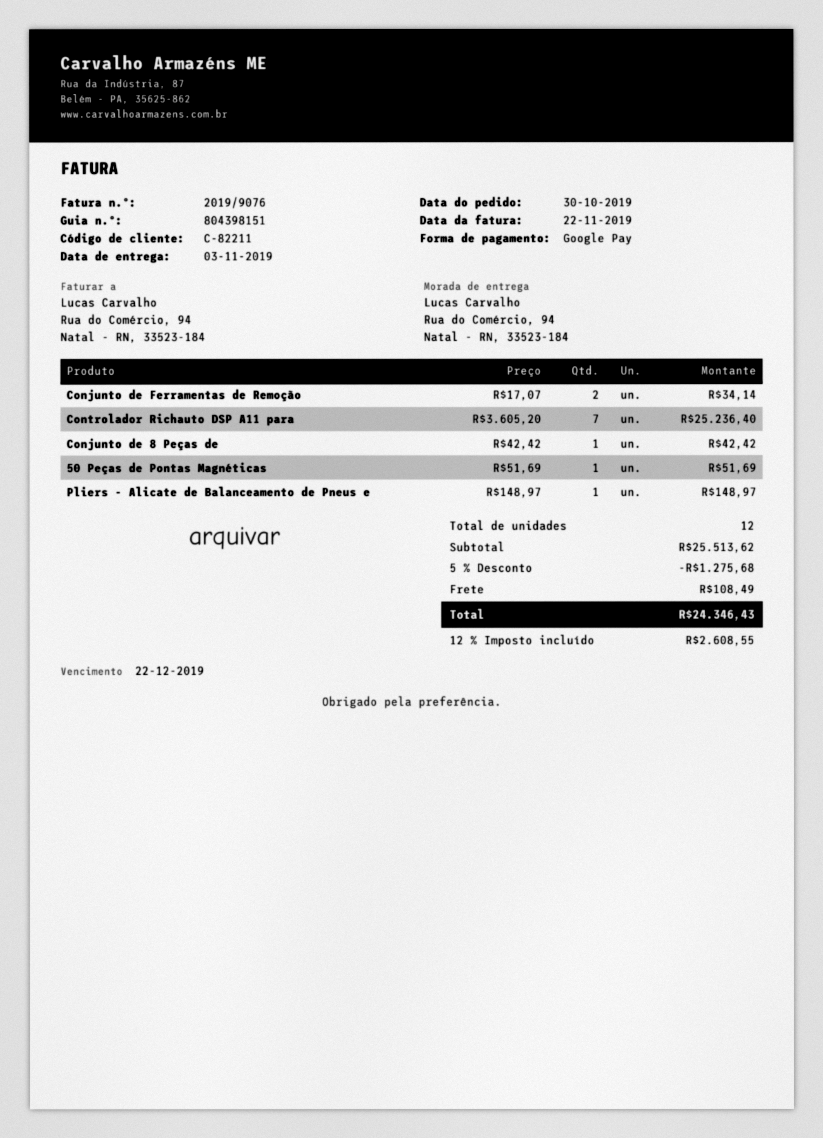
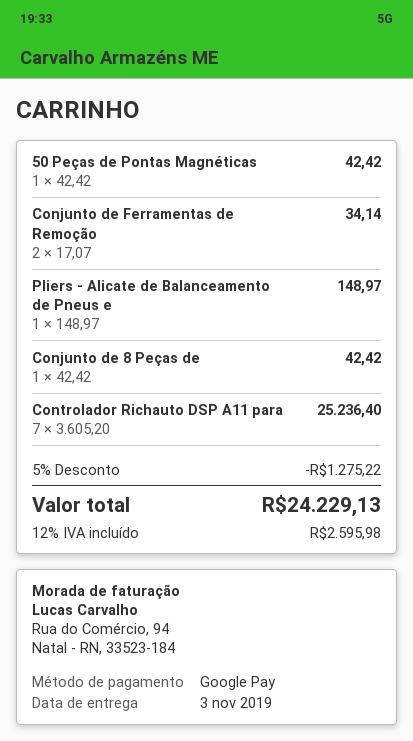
50 Peças de Pontas Magnéticas: 1 x 51.69 = 51.69 -> 1 x 42.42 = 42.42
discount: 5% = 1275.68 -> 5% = 1275.22
shipping: 108.49 -> none
tax: 12% = 2608.55 -> 12% = 2595.98
total: 24346.43 -> 24229.13

